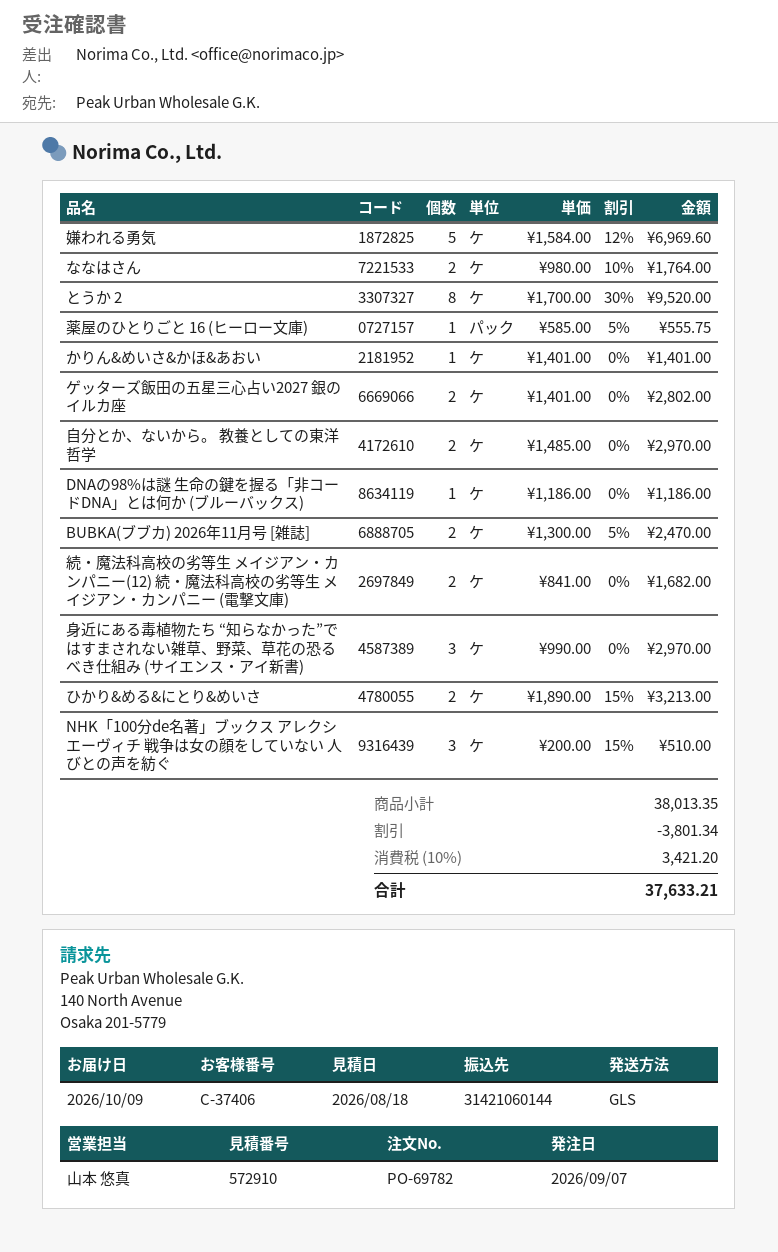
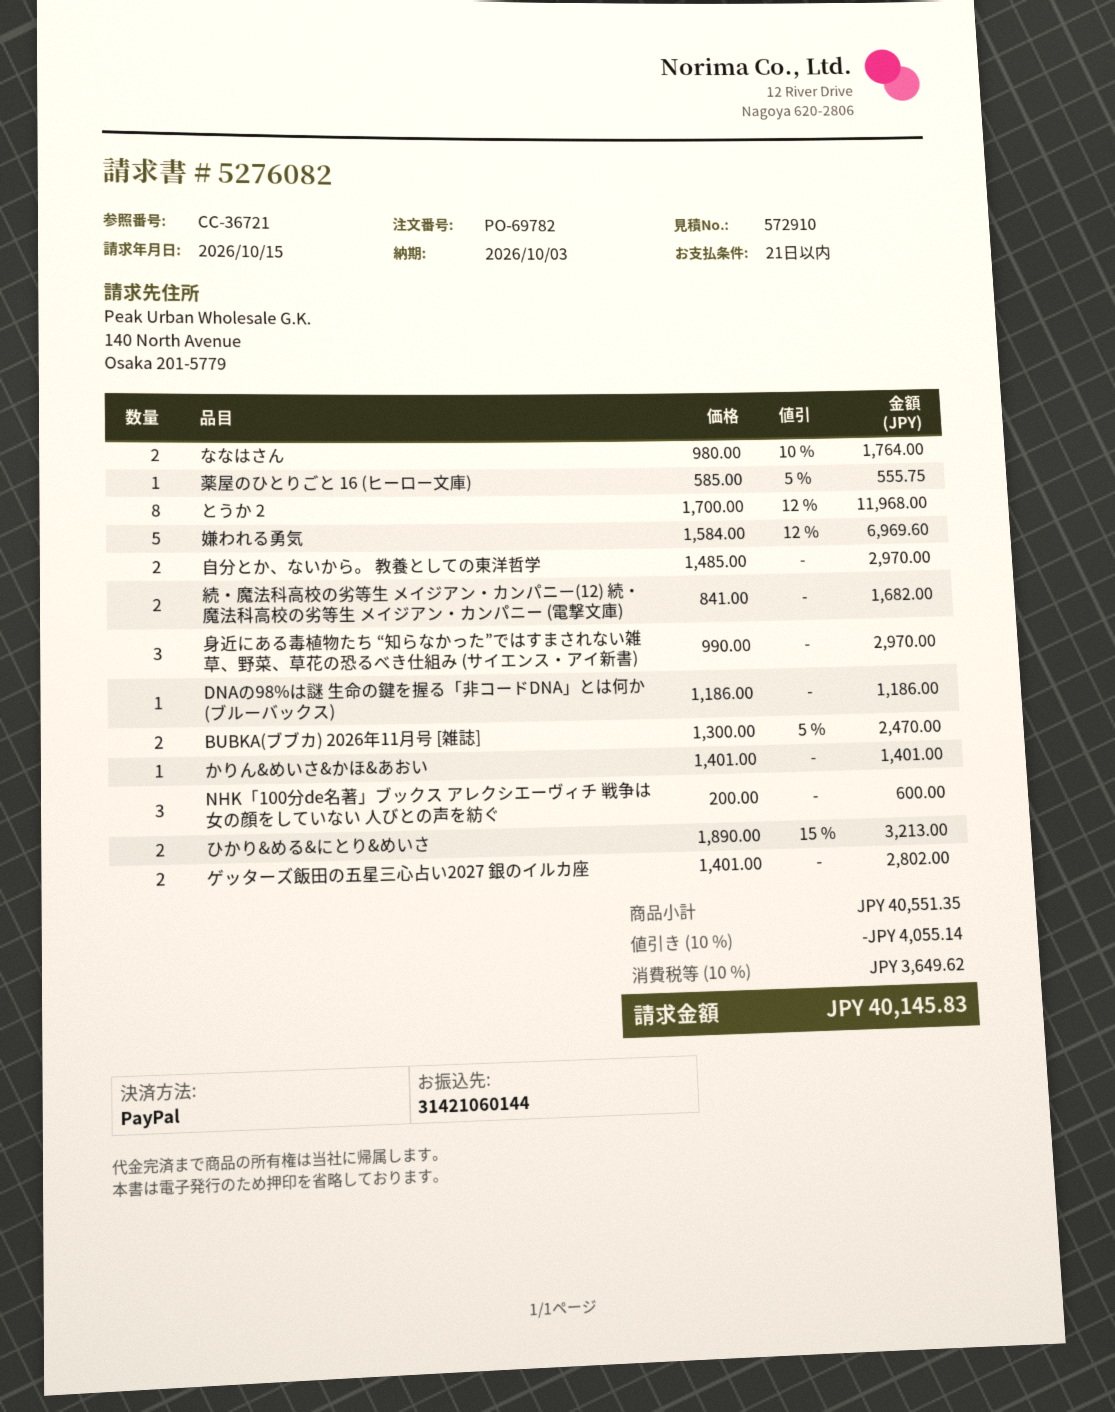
delivery date: 2026-10-09 -> 2026-10-03
とうか 2: 8 x 1700.00 - 30% = 9520.00 -> 8 x 1700.00 - 12% = 11968.00
NHK「100分de名著」ブックス アレクシエーヴィチ 戦争は女の顔をしていない 人びとの声を紡ぐ: 3 x 200.00 - 15% = 510.00 -> 3 x 200.00 = 600.00
subtotal: 38013.35 -> 40551.35
discount: 3801.34 -> 4055.14
tax: 10% = 3421.20 -> 10% = 3649.62
total: 37633.21 -> 40145.83

